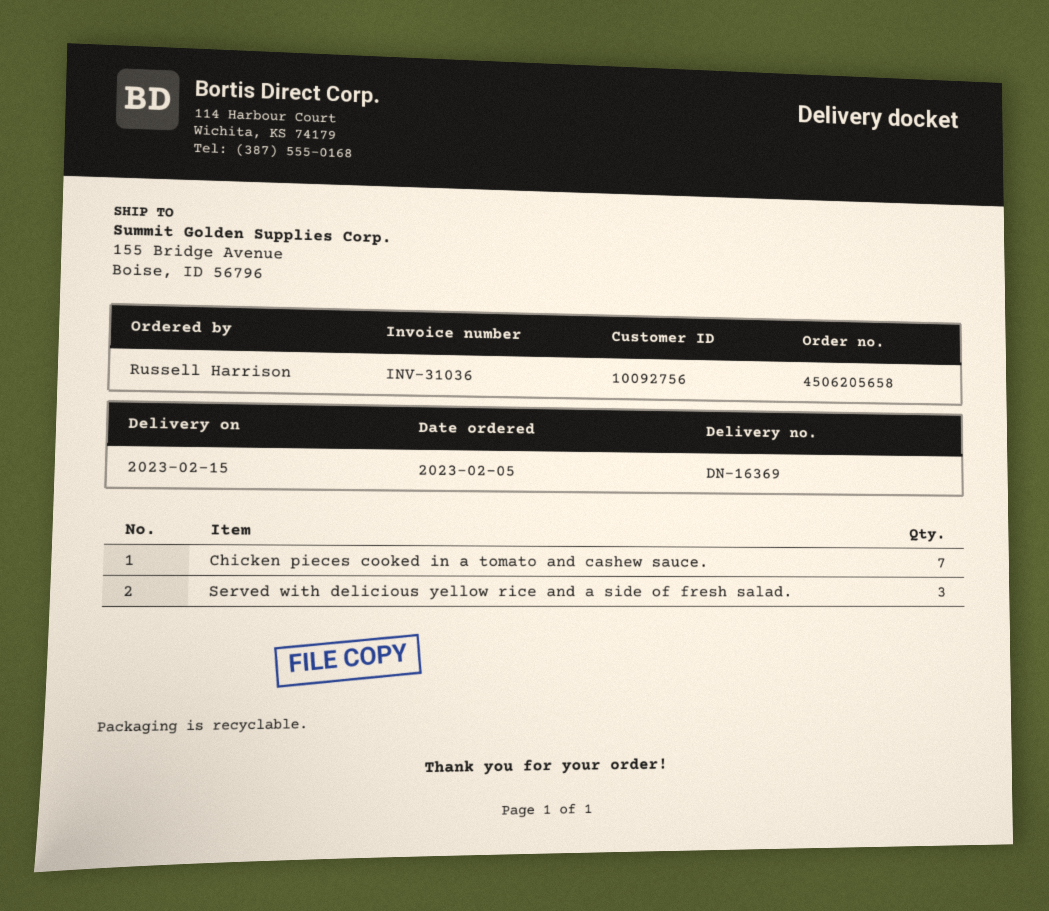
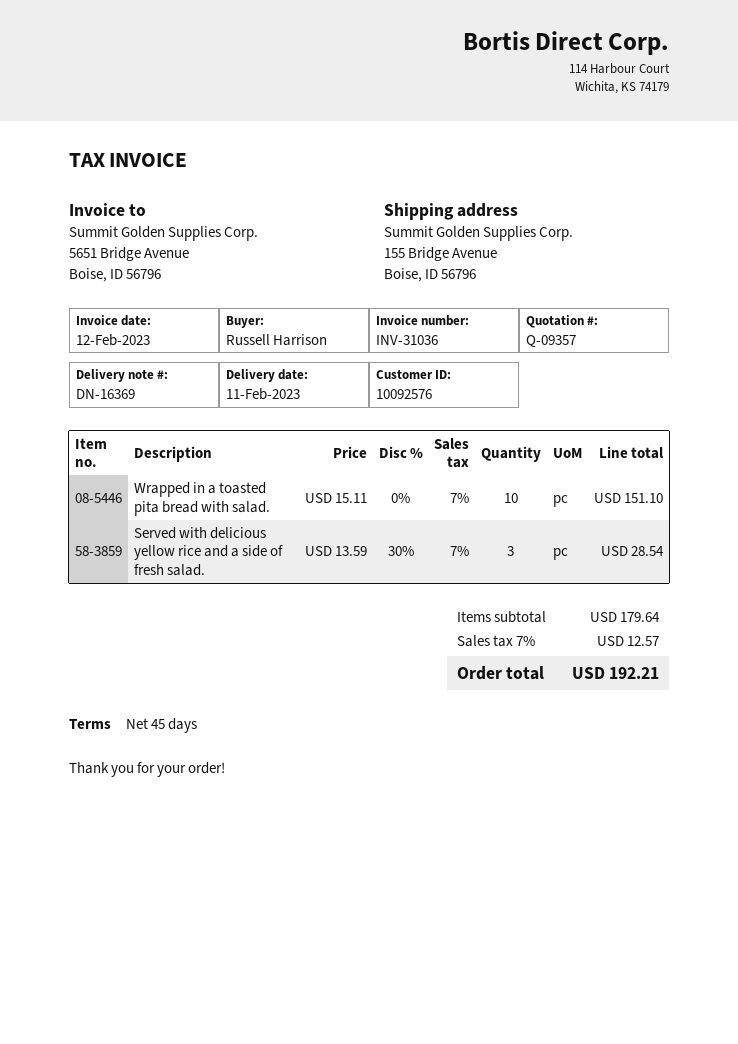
delivery date: 2023-02-15 -> 2023-02-11
customer number: 10092756 -> 10092576
Chicken pieces cooked in a tomato and cashew sauce.: 7 -> none
Wrapped in a toasted pita bread with salad.: none -> 10

